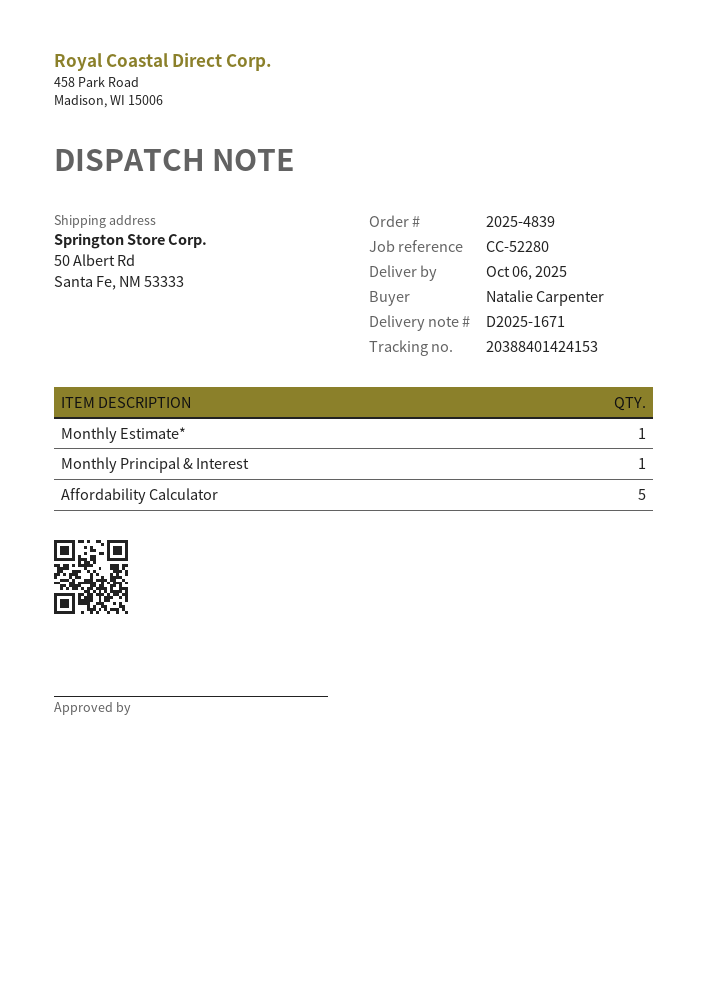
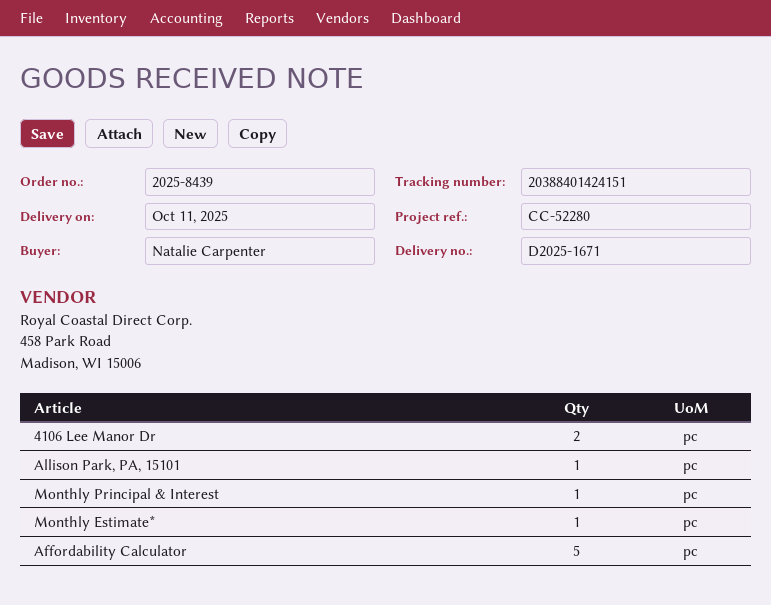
order number: 2025-4839 -> 2025-8439
delivery date: 2025-10-06 -> 2025-10-11
tracking number: 20388401424153 -> 20388401424151
4106 Lee Manor Dr: none -> 2
Allison Park, PA, 15101: none -> 1

